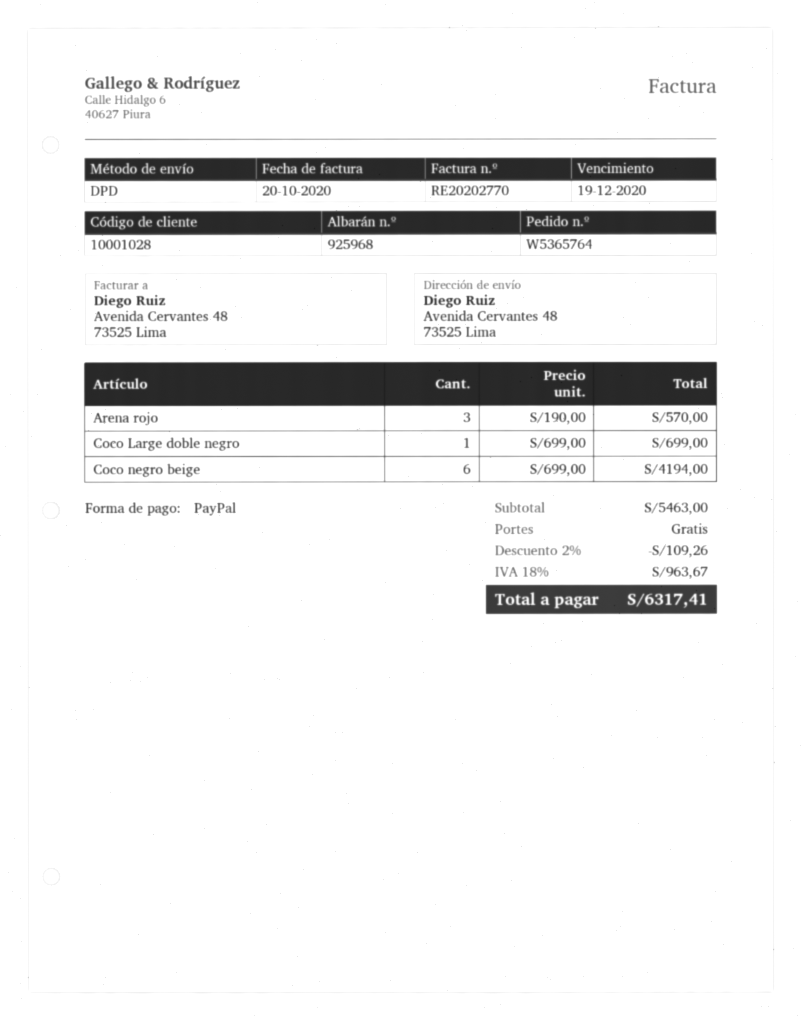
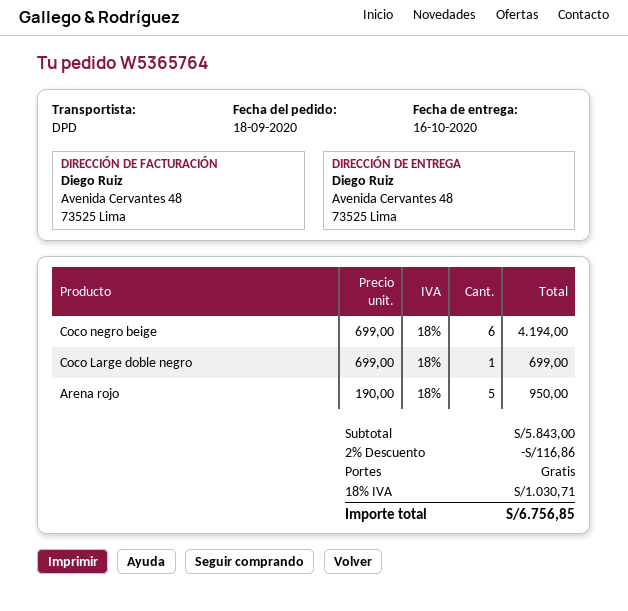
Arena rojo: 3 x 190.00 = 570.00 -> 5 x 190.00 = 950.00
subtotal: 5463.00 -> 5843.00
discount: 2% = 109.26 -> 2% = 116.86
tax: 18% = 963.67 -> 18% = 1030.71
total: 6317.41 -> 6756.85

